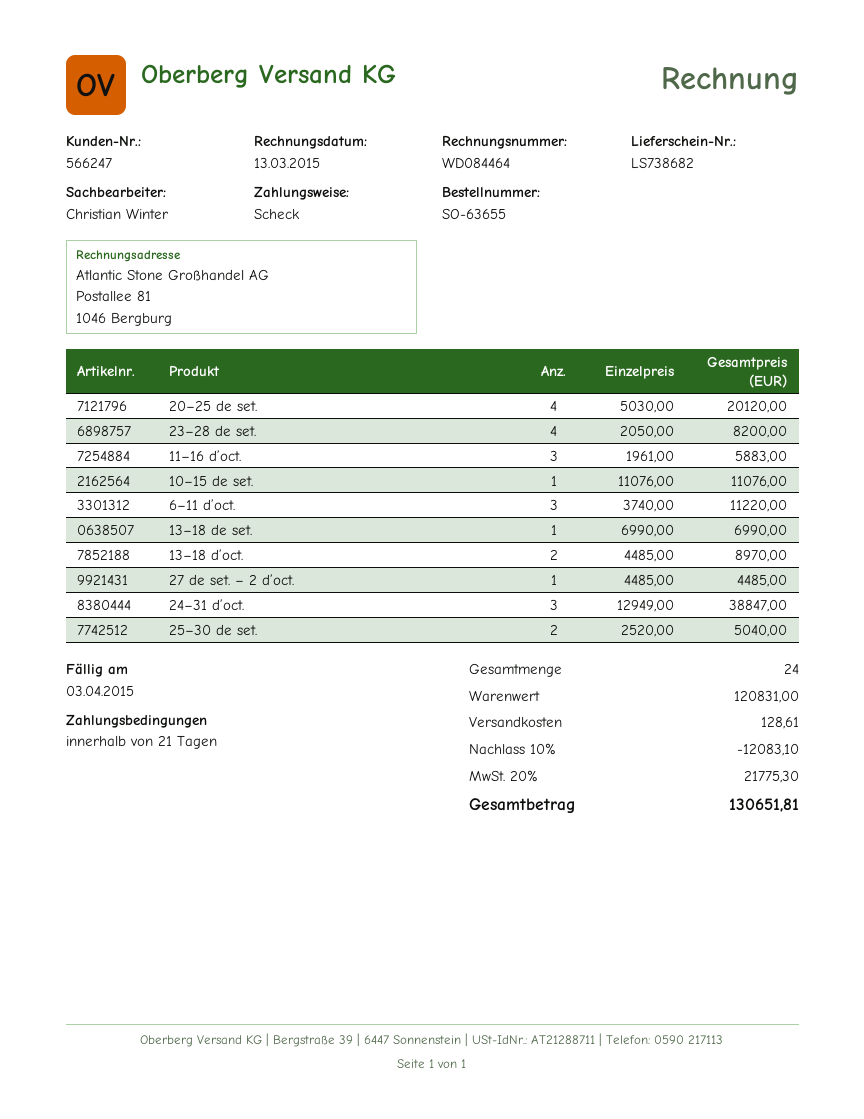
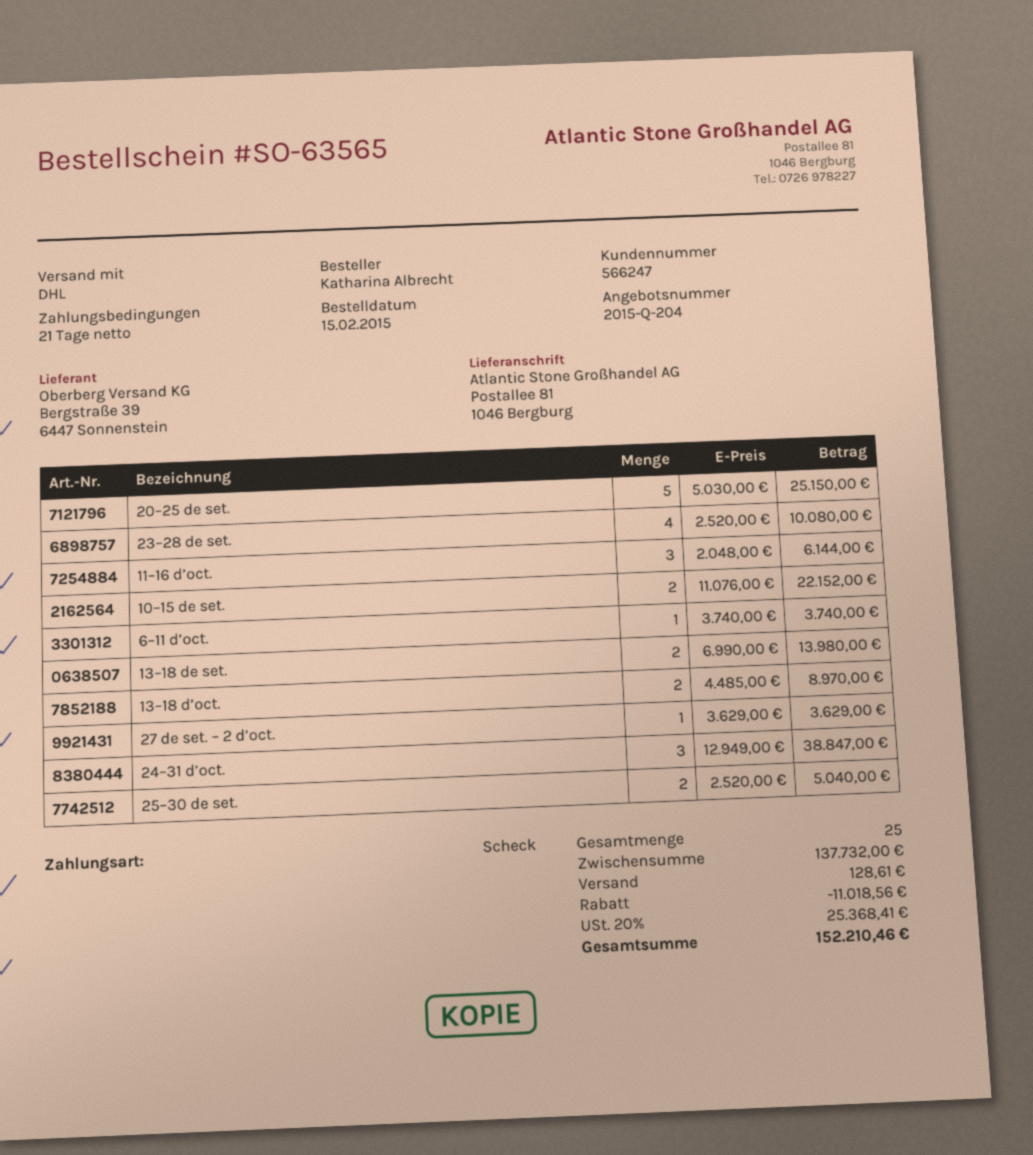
order number: SO-63655 -> SO-63565
20–25 de set.: 4 x 5030.00 = 20120.00 -> 5 x 5030.00 = 25150.00
23–28 de set.: 4 x 2050.00 = 8200.00 -> 4 x 2520.00 = 10080.00
11–16 d’oct.: 3 x 1961.00 = 5883.00 -> 3 x 2048.00 = 6144.00
10–15 de set.: 1 x 11076.00 = 11076.00 -> 2 x 11076.00 = 22152.00
6–11 d’oct.: 3 x 3740.00 = 11220.00 -> 1 x 3740.00 = 3740.00
13–18 de set.: 1 x 6990.00 = 6990.00 -> 2 x 6990.00 = 13980.00
27 de set. – 2 d’oct.: 1 x 4485.00 = 4485.00 -> 1 x 3629.00 = 3629.00
total quantity: 24 -> 25
subtotal: 120831.00 -> 137732.00
discount: 12083.10 -> 11018.56
tax: 20% = 21775.30 -> 20% = 25368.41
total: 130651.81 -> 152210.46

